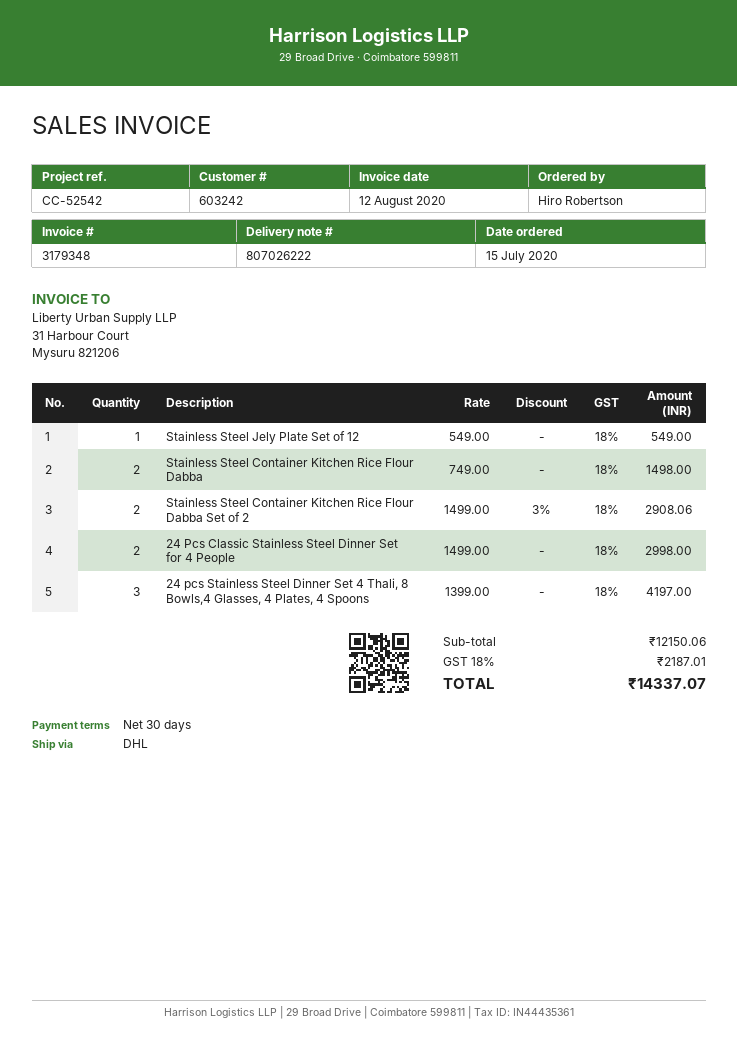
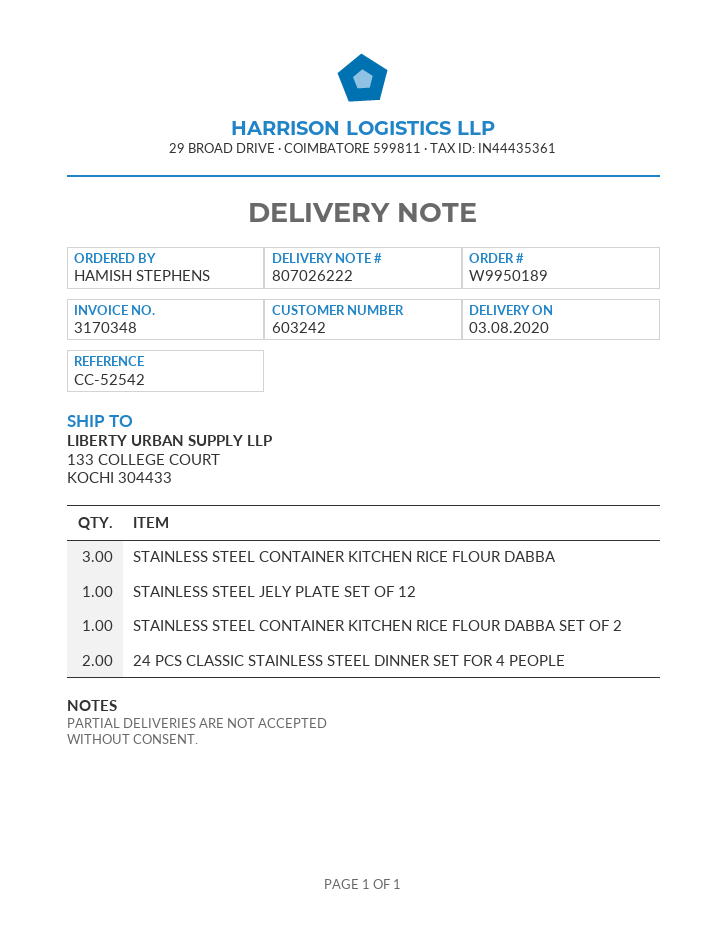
invoice number: 3179348 -> 3170348
ordered by: Hiro Robertson -> HAMISH STEPHENS
Stainless Steel Container Kitchen Rice Flour Dabba: 2 -> 3
Stainless Steel Container Kitchen Rice Flour Dabba Set of 2: 2 -> 1
24 pcs Stainless Steel Dinner Set 4 Thali, 8 Bowls,4 Glasses, 4 Plates, 4 Spoons: 3 -> none

